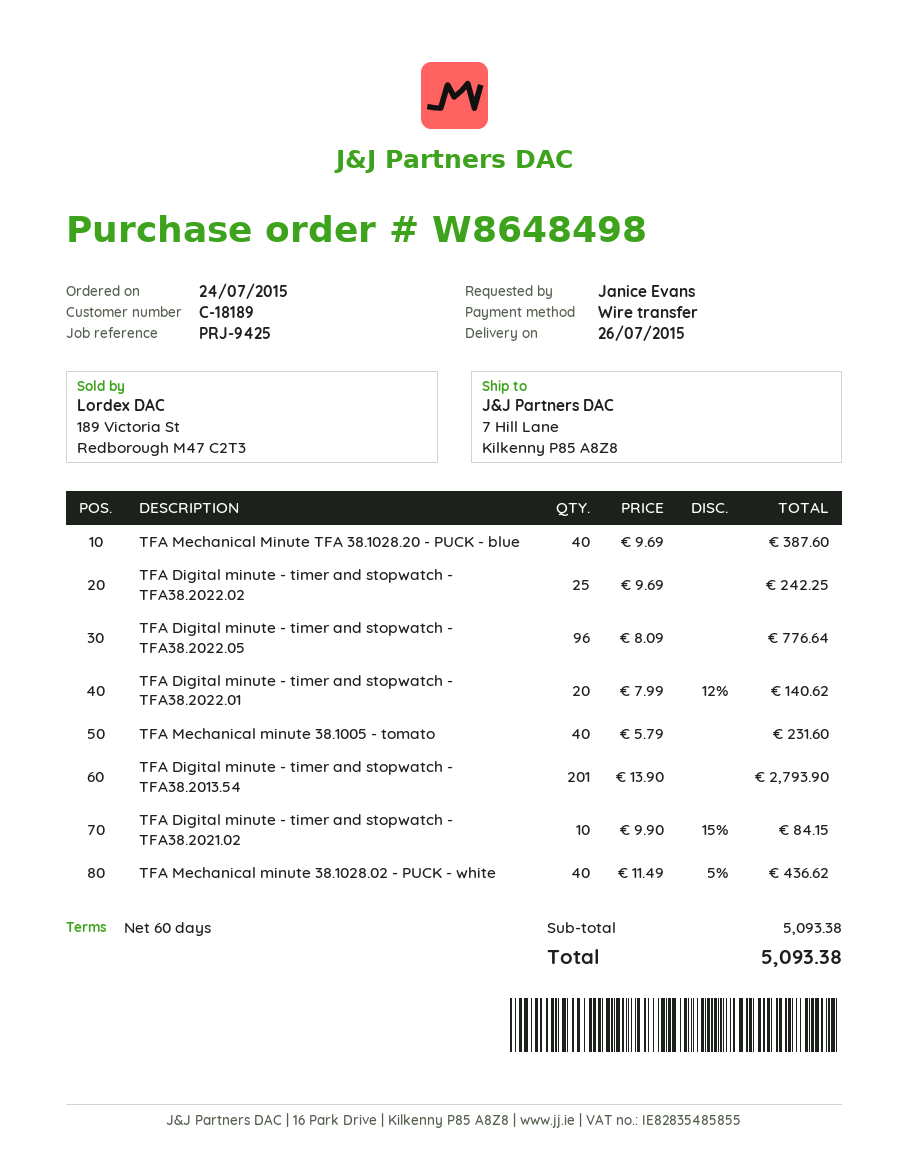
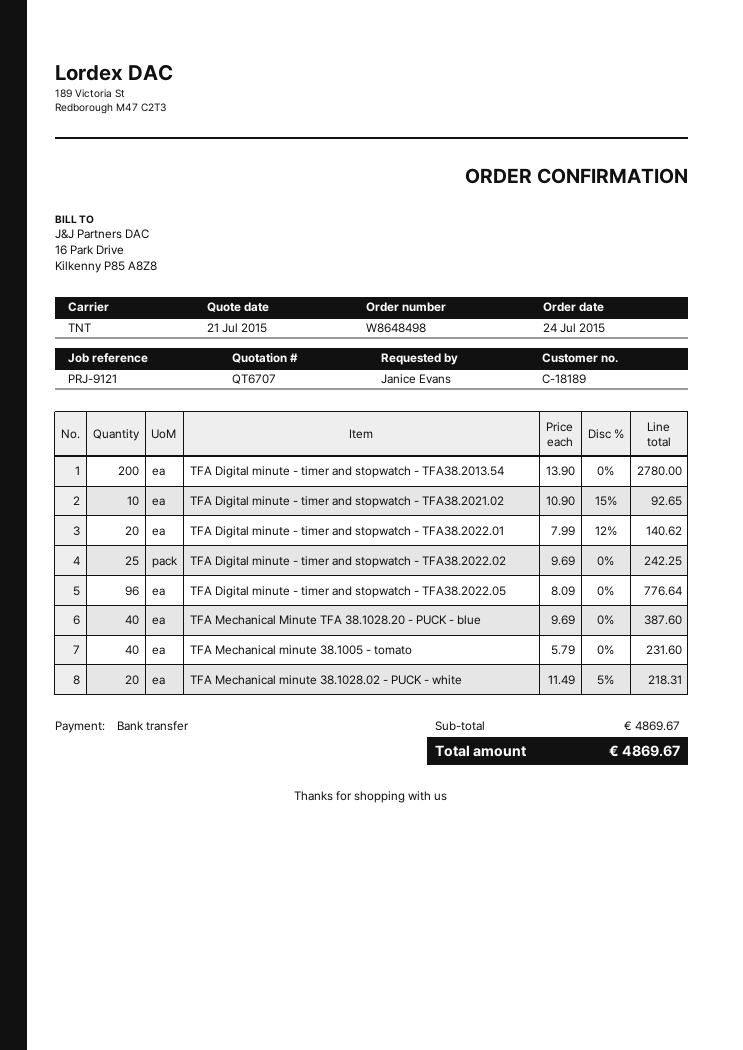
reference: PRJ-9425 -> PRJ-9121
TFA Digital minute - timer and stopwatch - TFA38.2013.54: 201 x 13.90 = 2793.90 -> 200 x 13.90 = 2780.00
TFA Digital minute - timer and stopwatch - TFA38.2021.02: 10 x 9.90 - 15% = 84.15 -> 10 x 10.90 - 15% = 92.65
TFA Mechanical minute 38.1028.02 - PUCK - white: 40 x 11.49 - 5% = 436.62 -> 20 x 11.49 - 5% = 218.31
subtotal: 5093.38 -> 4869.67
total: 5093.38 -> 4869.67

